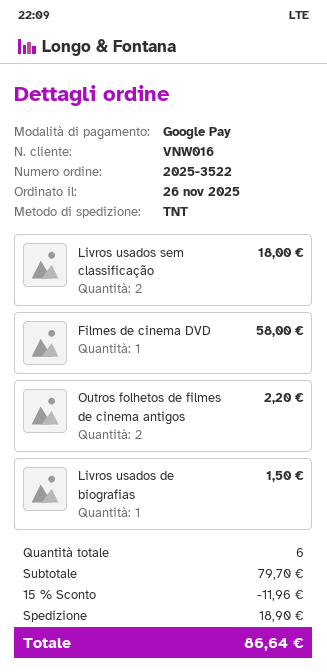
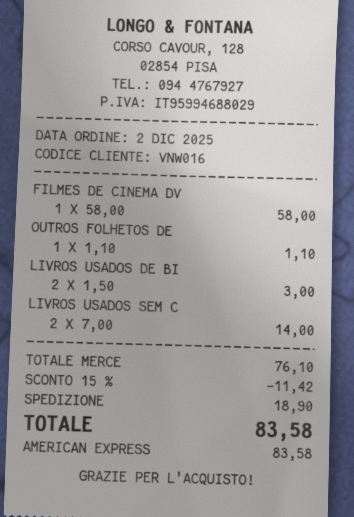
order date: 2025-11-26 -> 2025-12-02
payment method: Google Pay -> American Express
Livros usados sem classificação: 2 for 18.00 -> 2 for 14.00
Outros folhetos de filmes de cinema antigos: 2 for 2.20 -> 1 for 1.10
Livros usados de biografias: 1 for 1.50 -> 2 for 3.00
subtotal: 79.70 -> 76.10
discount: 15% = 11.96 -> 15% = 11.42
total: 86.64 -> 83.58

